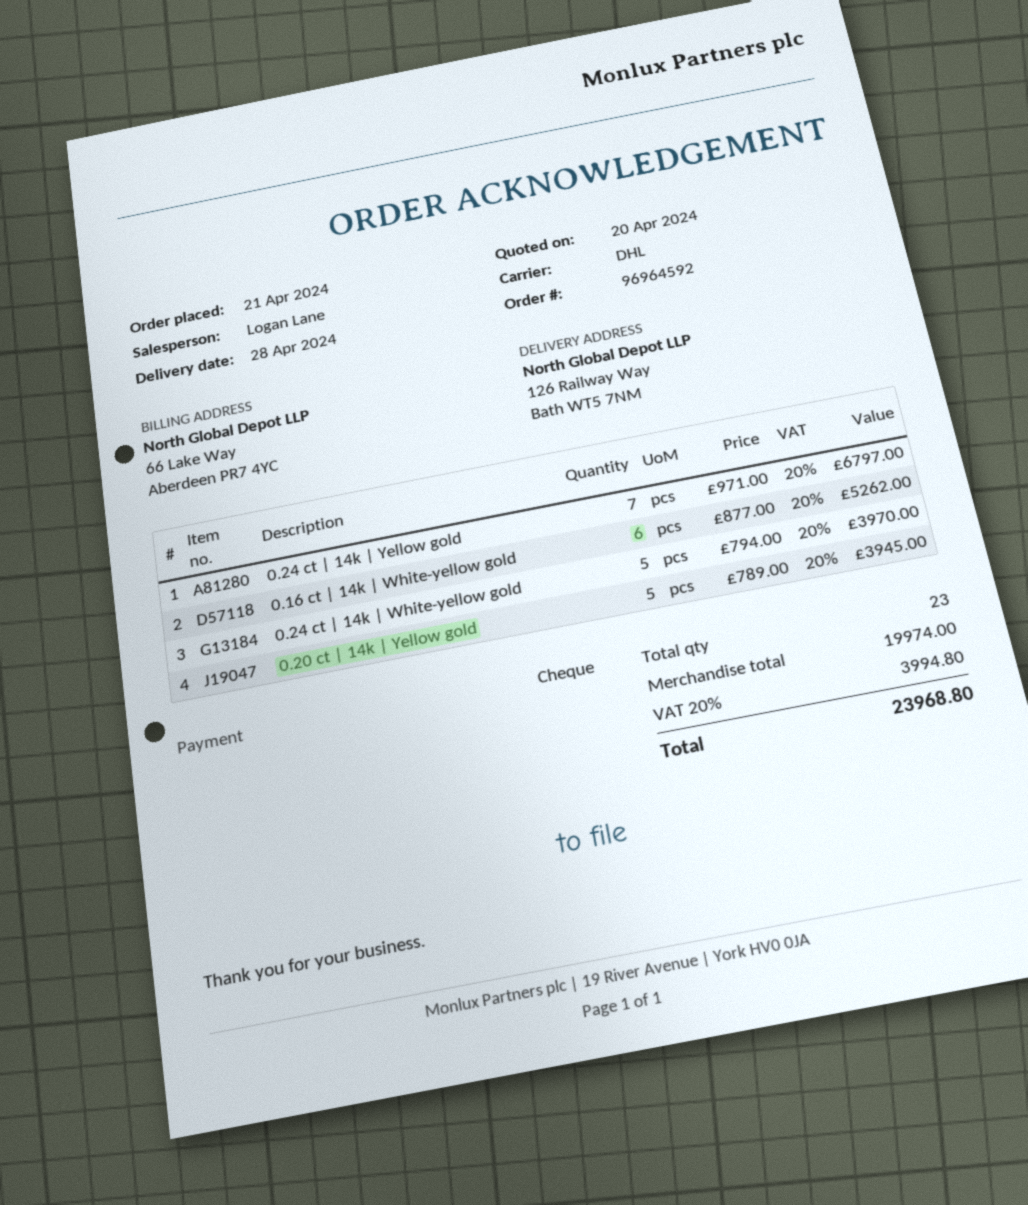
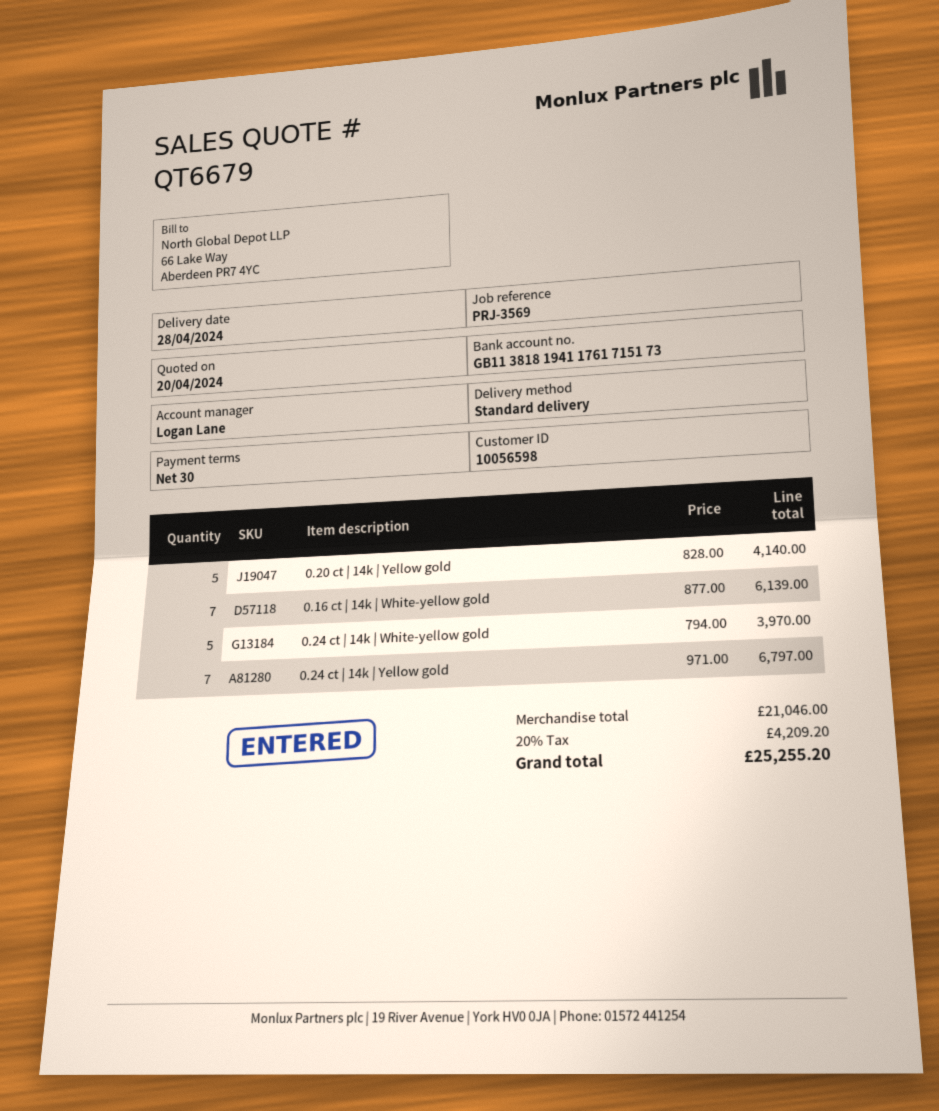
shipping method: DHL -> standard
0.16 ct | 14k | White-yellow gold: 6 x 877.00 = 5262.00 -> 7 x 877.00 = 6139.00
0.20 ct | 14k | Yellow gold: 5 x 789.00 = 3945.00 -> 5 x 828.00 = 4140.00
subtotal: 19974.00 -> 21046.00
tax: 20% = 3994.80 -> 20% = 4209.20
total: 23968.80 -> 25255.20

